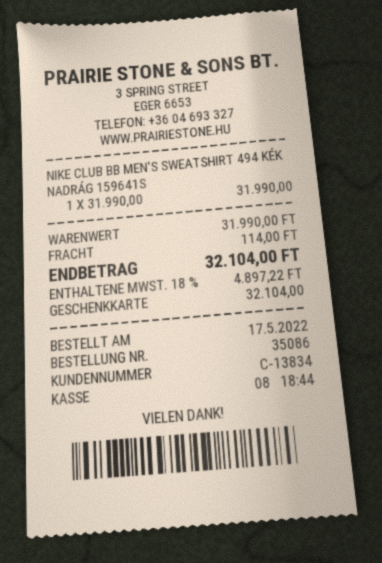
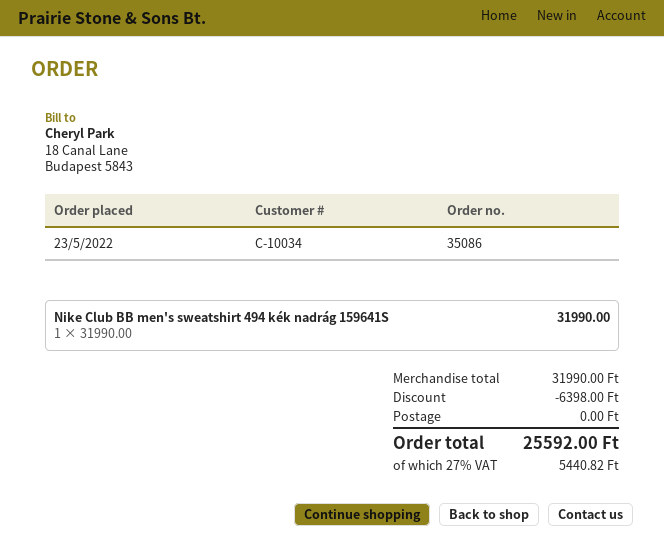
order date: 2022-05-17 -> 2022-05-23
customer number: C-13834 -> C-10034
discount: none -> 6398.00
shipping: 114.00 -> 0.00
tax: 18% = 4897.22 -> 27% = 5440.82
total: 32104.00 -> 25592.00

